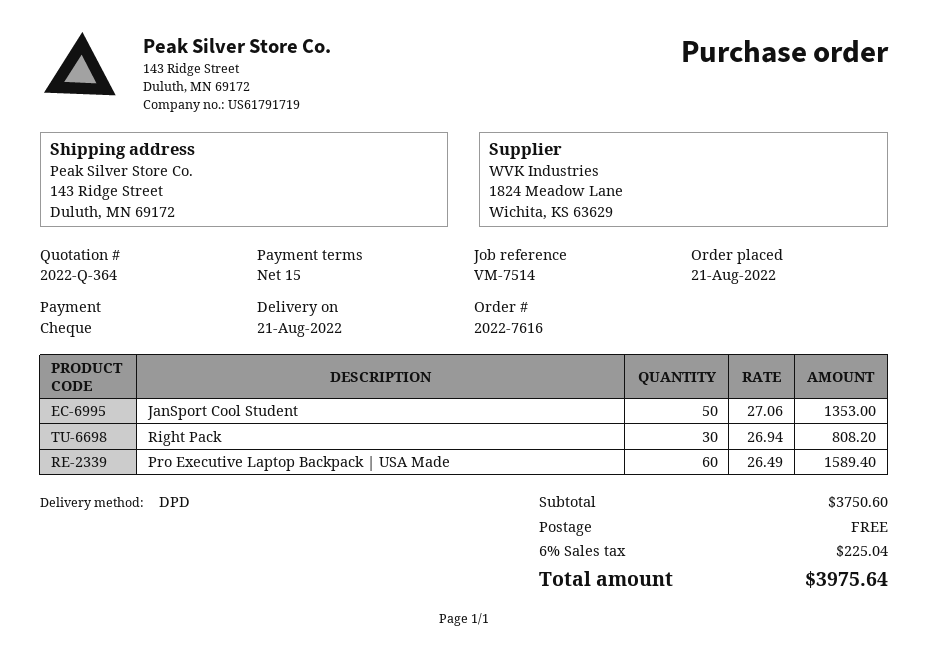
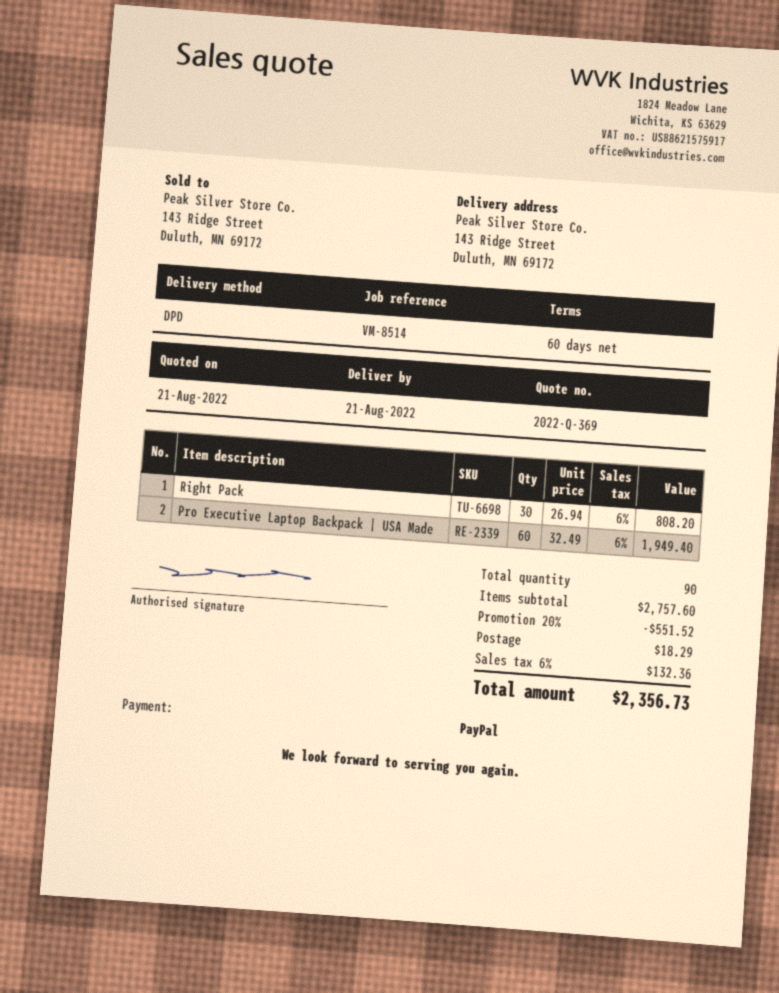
quote number: 2022-Q-364 -> 2022-Q-369
payment terms: 15 days -> 60 days
reference: VM-7514 -> VM-8514
payment method: cheque -> PayPal
JanSport Cool Student: 50 x 27.06 = 1353.00 -> none
Pro Executive Laptop Backpack | USA Made: 60 x 26.49 = 1589.40 -> 60 x 32.49 = 1949.40
subtotal: 3750.60 -> 2757.60
discount: none -> 20% = 551.52
shipping: 0.00 -> 18.29
tax: 6% = 225.04 -> 6% = 132.36
total: 3975.64 -> 2356.73

